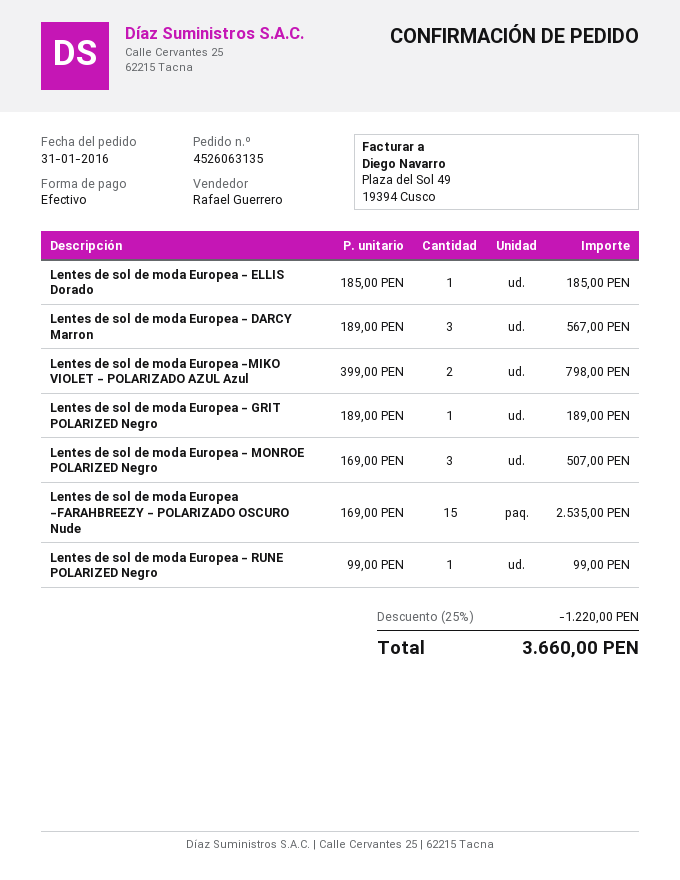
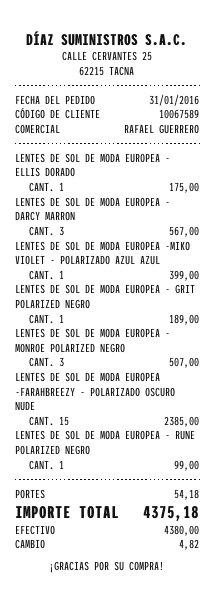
Lentes de sol de moda Europea - ELLIS Dorado: 1 for 185.00 -> 1 for 175.00
Lentes de sol de moda Europea -MIKO VIOLET - POLARIZADO AZUL Azul: 2 for 798.00 -> 1 for 399.00
Lentes de sol de moda Europea -FARAHBREEZY - POLARIZADO OSCURO Nude: 15 for 2535.00 -> 15 for 2385.00
discount: 25% = 1220.00 -> none
shipping: none -> 54.18
total: 3660.00 -> 4375.18

